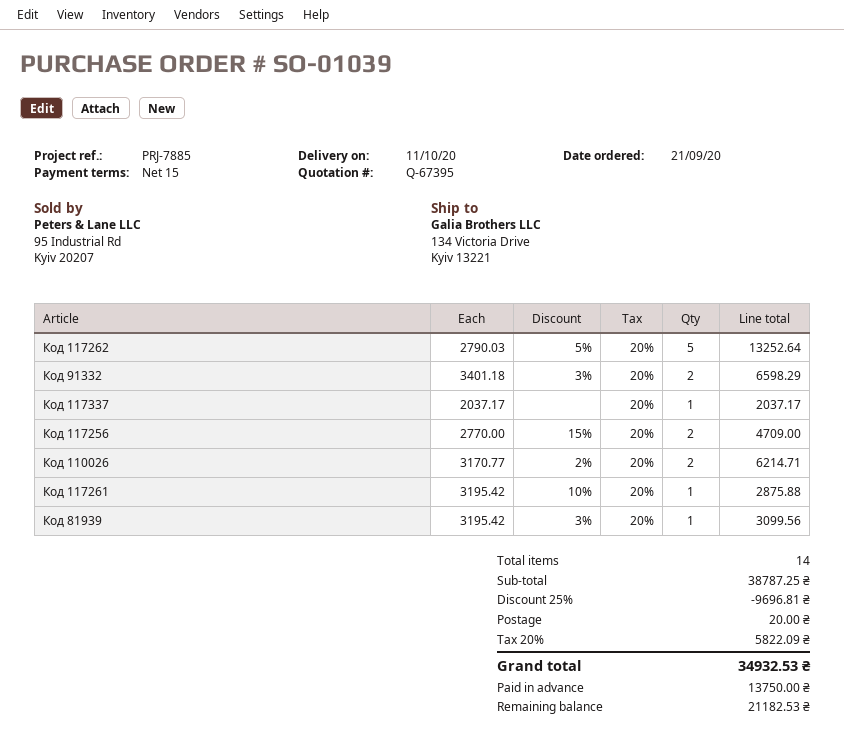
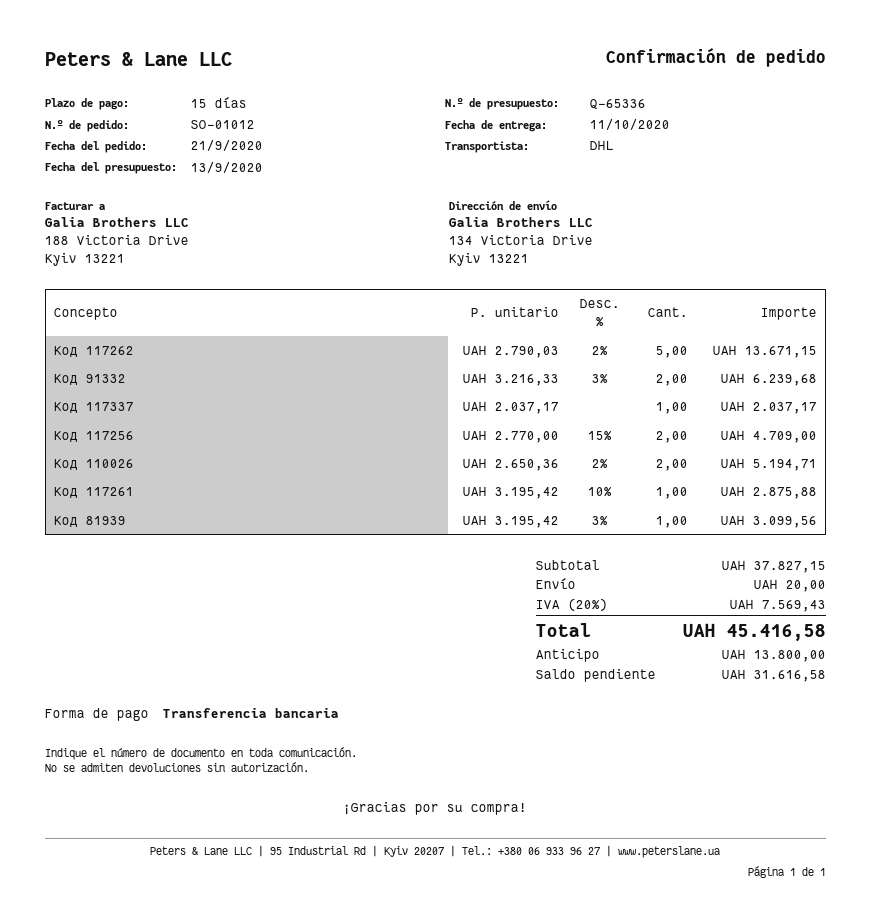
quote number: Q-67395 -> Q-65336
order number: SO-01039 -> SO-01012
Код 117262: 5 x 2790.03 - 5% = 13252.64 -> 5 x 2790.03 - 2% = 13671.15
Код 91332: 2 x 3401.18 - 3% = 6598.29 -> 2 x 3216.33 - 3% = 6239.68
Код 110026: 2 x 3170.77 - 2% = 6214.71 -> 2 x 2650.36 - 2% = 5194.71
subtotal: 38787.25 -> 37827.15
discount: 25% = 9696.81 -> none
tax: 20% = 5822.09 -> 20% = 7569.43
total: 34932.53 -> 45416.58
deposit: 13750.00 -> 13800.00
balance: 21182.53 -> 31616.58

